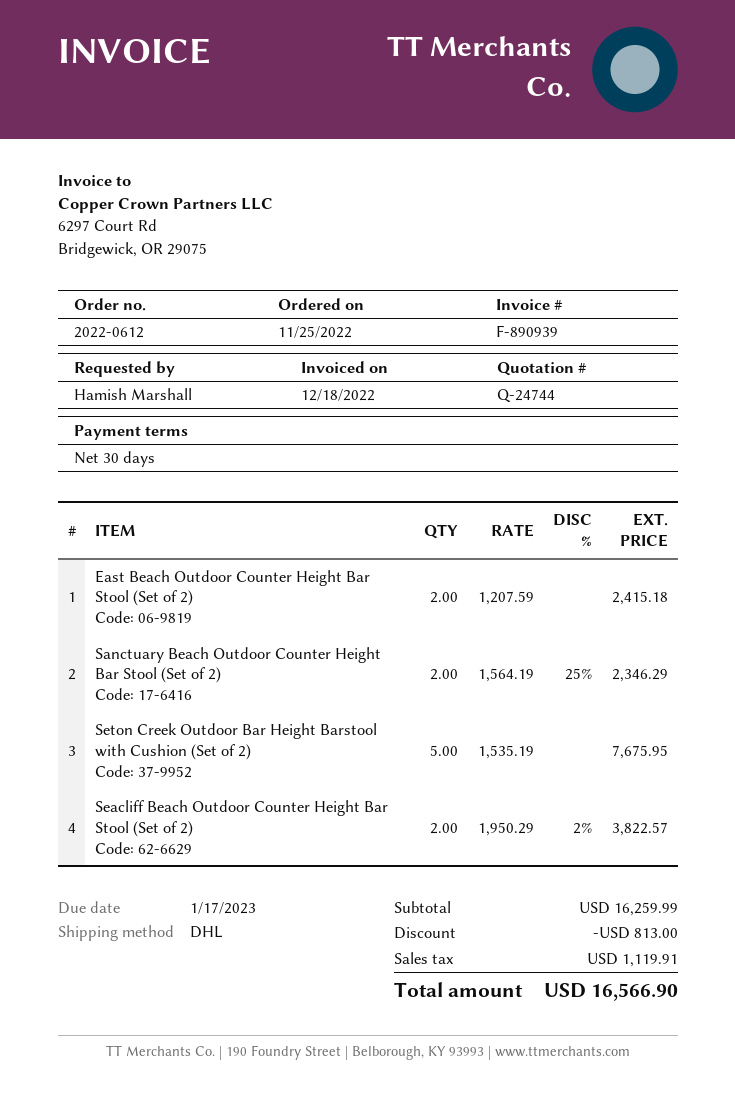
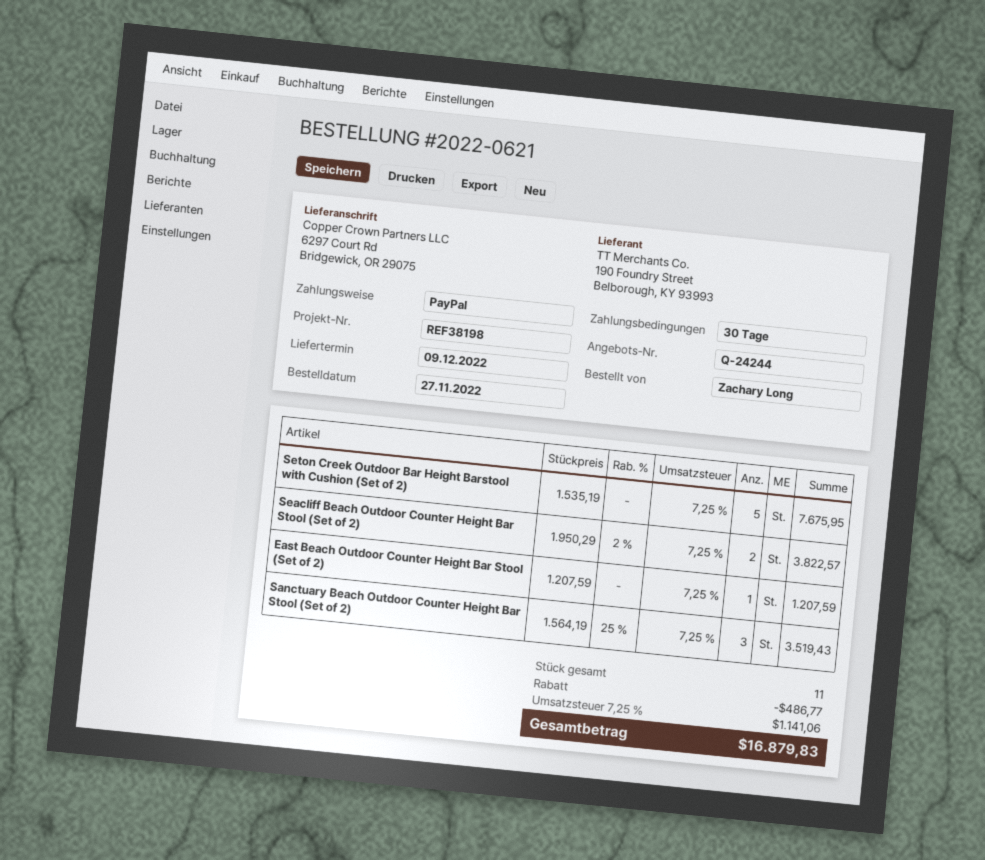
quote number: Q-24744 -> Q-24244
order number: 2022-0612 -> 2022-0621
order date: 2022-11-25 -> 2022-11-27
ordered by: Hamish Marshall -> Zachary Long
East Beach Outdoor Counter Height Bar Stool (Set of 2): 2 x 1207.59 = 2415.18 -> 1 x 1207.59 = 1207.59
Sanctuary Beach Outdoor Counter Height Bar Stool (Set of 2): 2 x 1564.19 - 25% = 2346.29 -> 3 x 1564.19 - 25% = 3519.43
discount: 813.00 -> 486.77
tax: 1119.91 -> 1141.06
total: 16566.90 -> 16879.83

